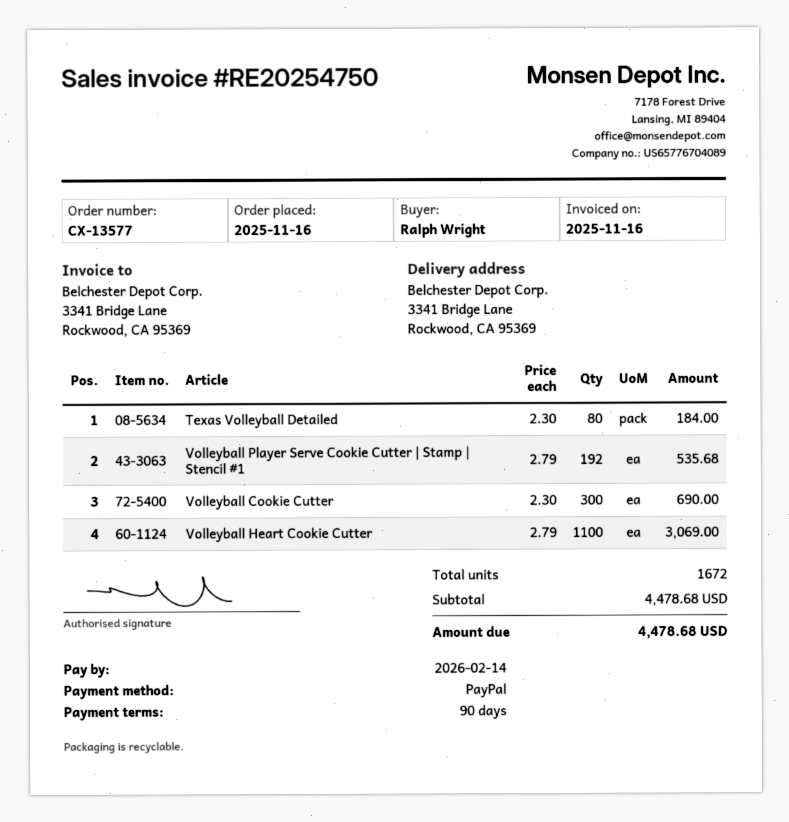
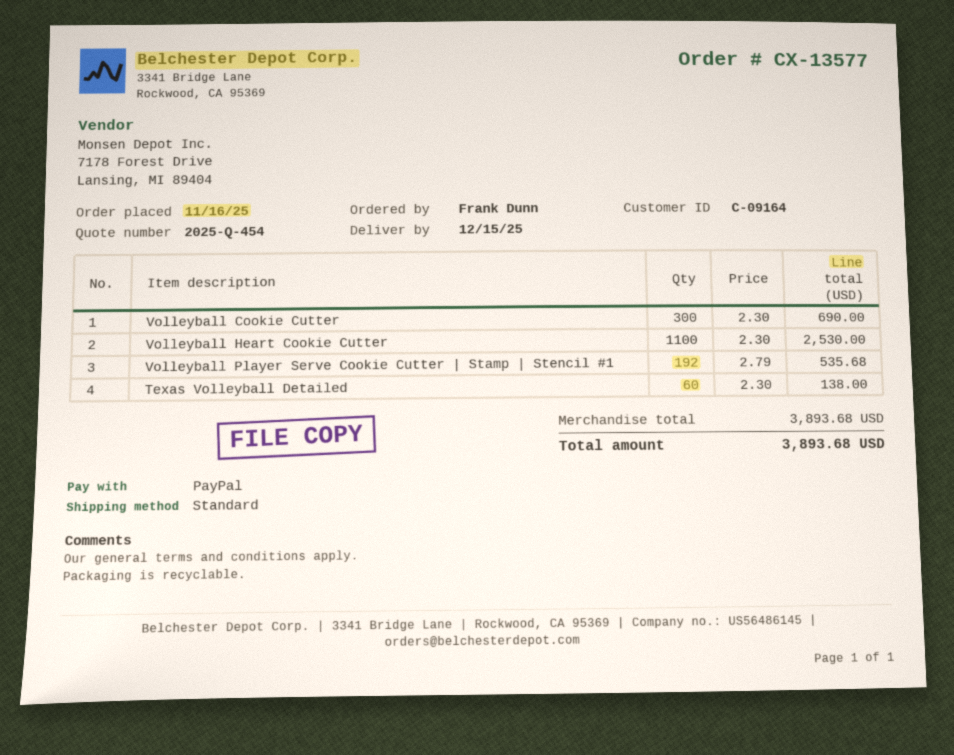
ordered by: Ralph Wright -> Frank Dunn
Texas Volleyball Detailed: 80 x 2.30 = 184.00 -> 60 x 2.30 = 138.00
Volleyball Heart Cookie Cutter: 1100 x 2.79 = 3069.00 -> 1100 x 2.30 = 2530.00
subtotal: 4478.68 -> 3893.68
total: 4478.68 -> 3893.68

